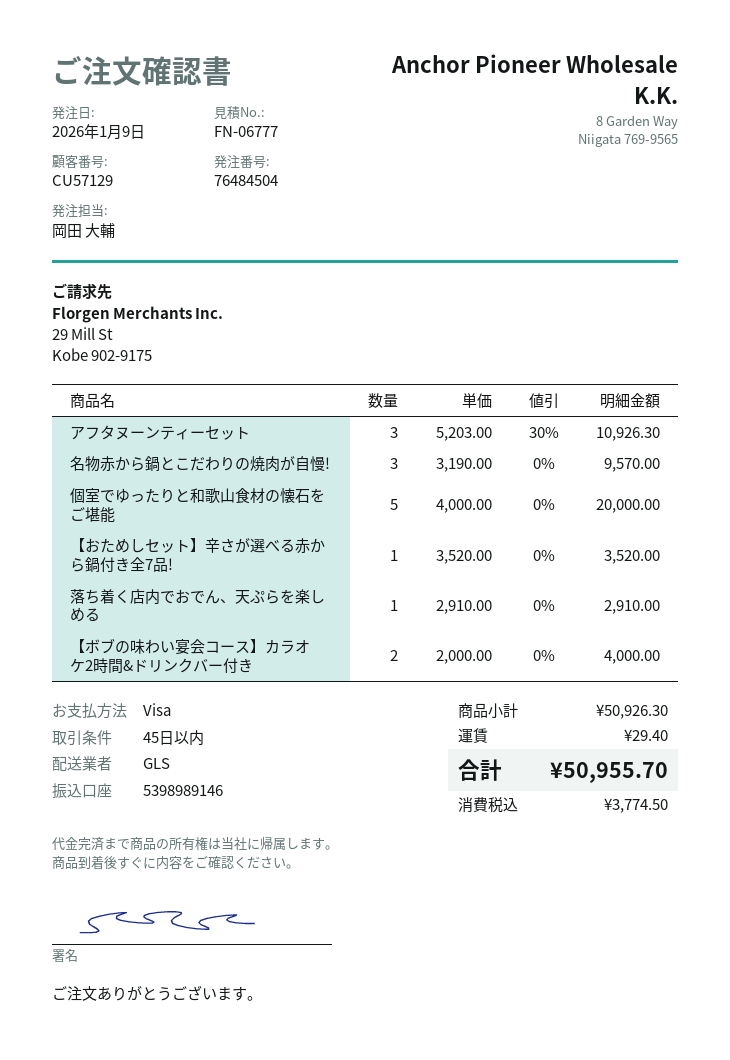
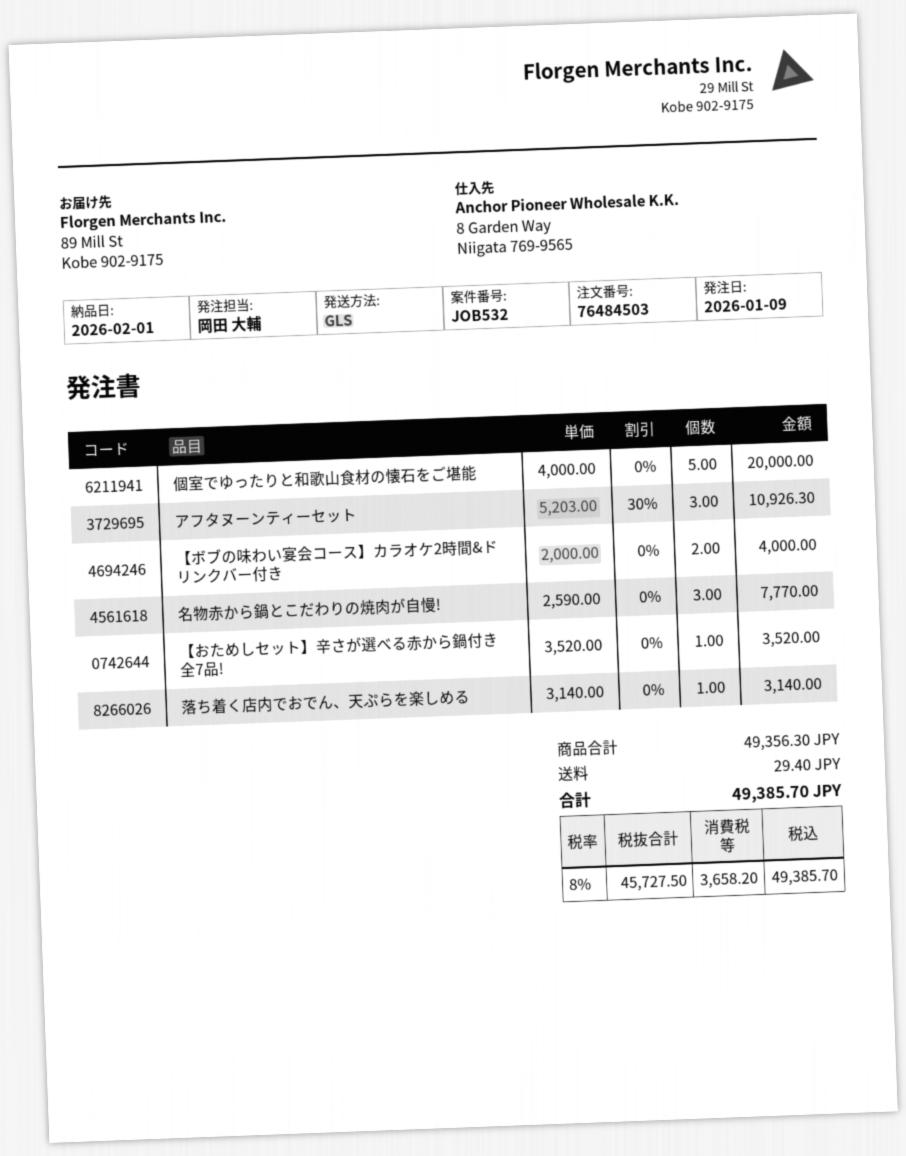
order number: 76484504 -> 76484503
名物赤から鍋とこだわりの焼肉が自慢!: 3 x 3190.00 = 9570.00 -> 3 x 2590.00 = 7770.00
落ち着く店内でおでん、天ぷらを楽しめる: 1 x 2910.00 = 2910.00 -> 1 x 3140.00 = 3140.00
subtotal: 50926.30 -> 49356.30
tax: 3774.50 -> 3658.20
total: 50955.70 -> 49385.70

